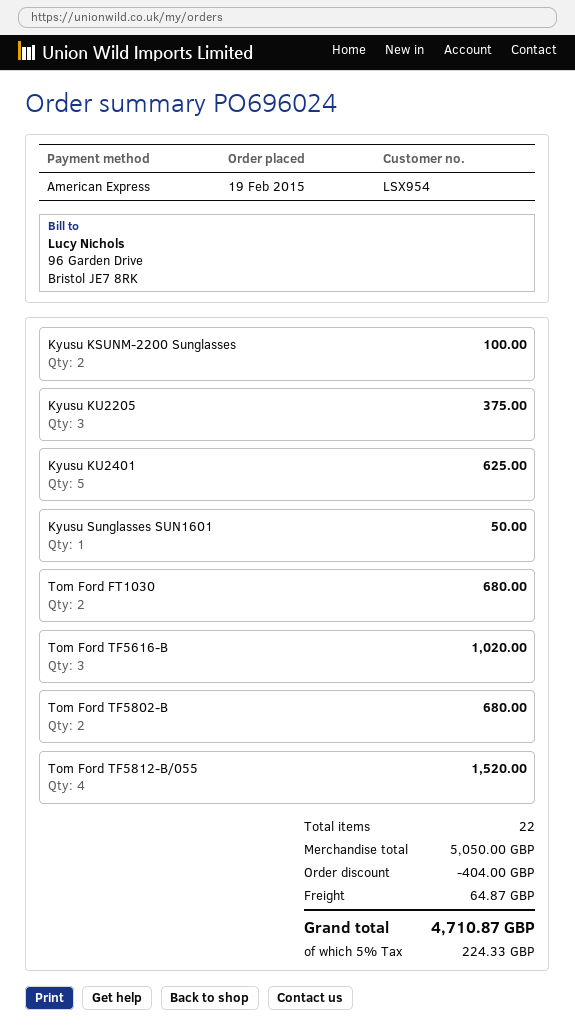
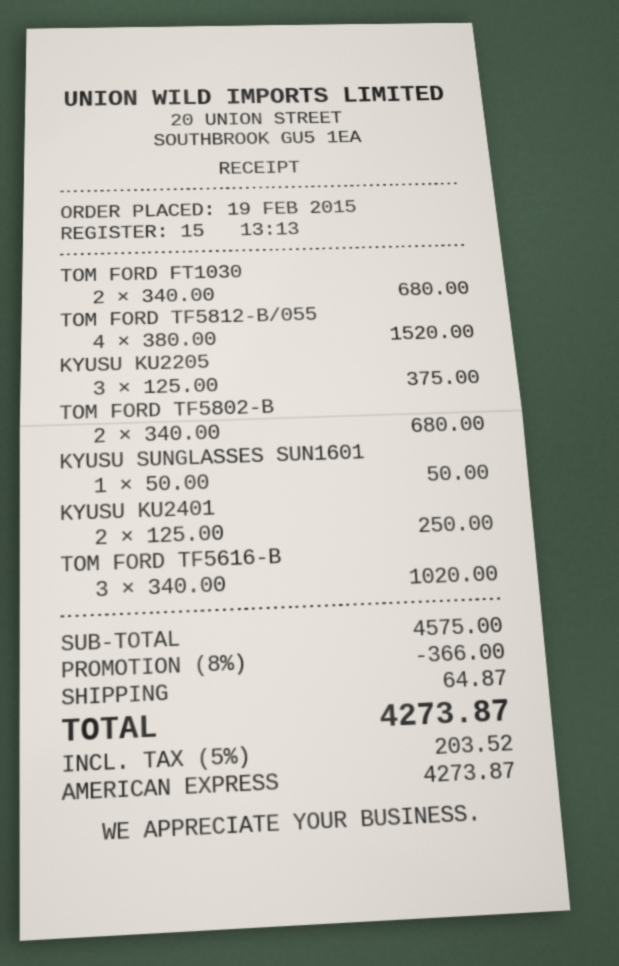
Kyusu KSUNM-2200 Sunglasses: 2 for 100.00 -> none
Kyusu KU2401: 5 for 625.00 -> 2 for 250.00
subtotal: 5050.00 -> 4575.00
discount: 404.00 -> 366.00
tax: 5% = 224.33 -> 5% = 203.52
total: 4710.87 -> 4273.87

